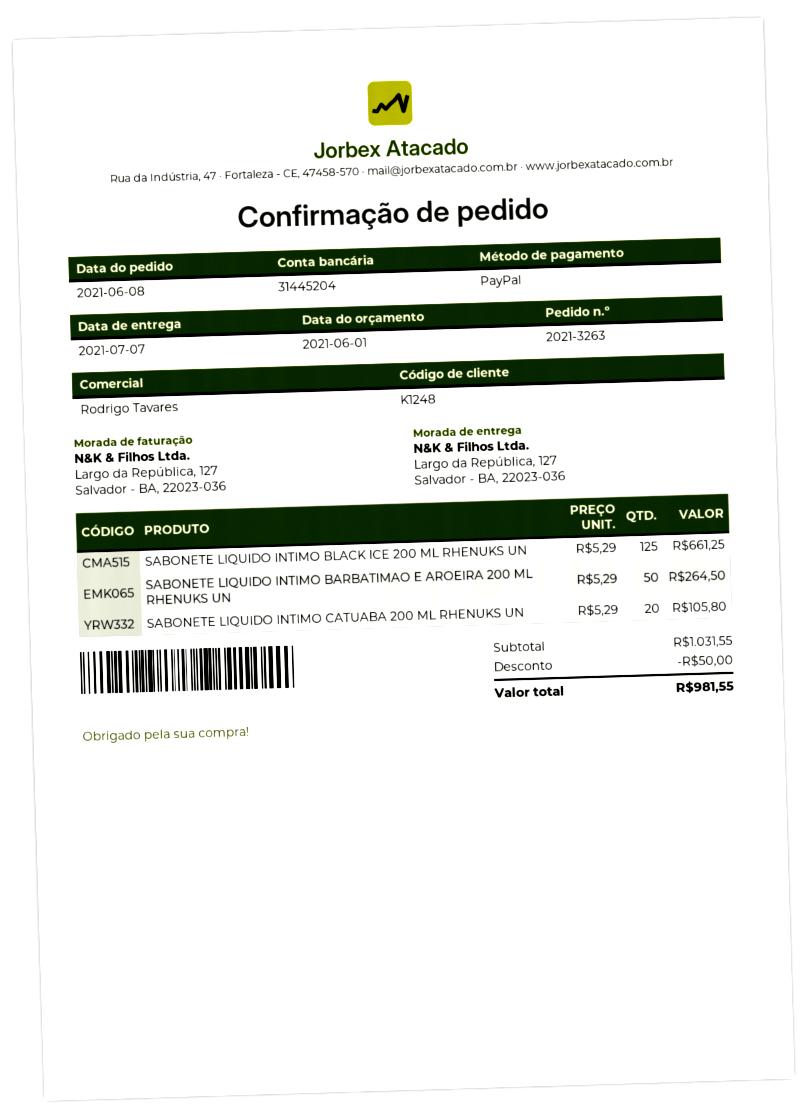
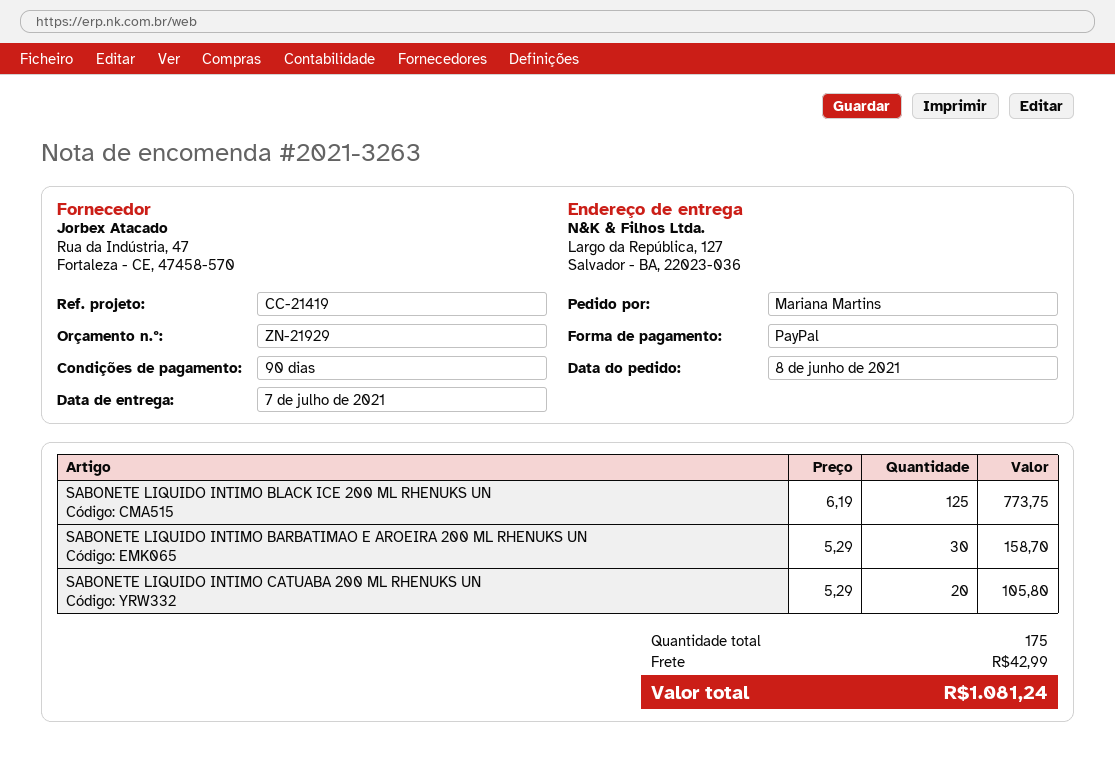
SABONETE LIQUIDO INTIMO BLACK ICE 200 ML RHENUKS UN: 125 x 5.29 = 661.25 -> 125 x 6.19 = 773.75
SABONETE LIQUIDO INTIMO BARBATIMAO E AROEIRA 200 ML RHENUKS UN: 50 x 5.29 = 264.50 -> 30 x 5.29 = 158.70
discount: 50.00 -> none
shipping: none -> 42.99
total: 981.55 -> 1081.24

